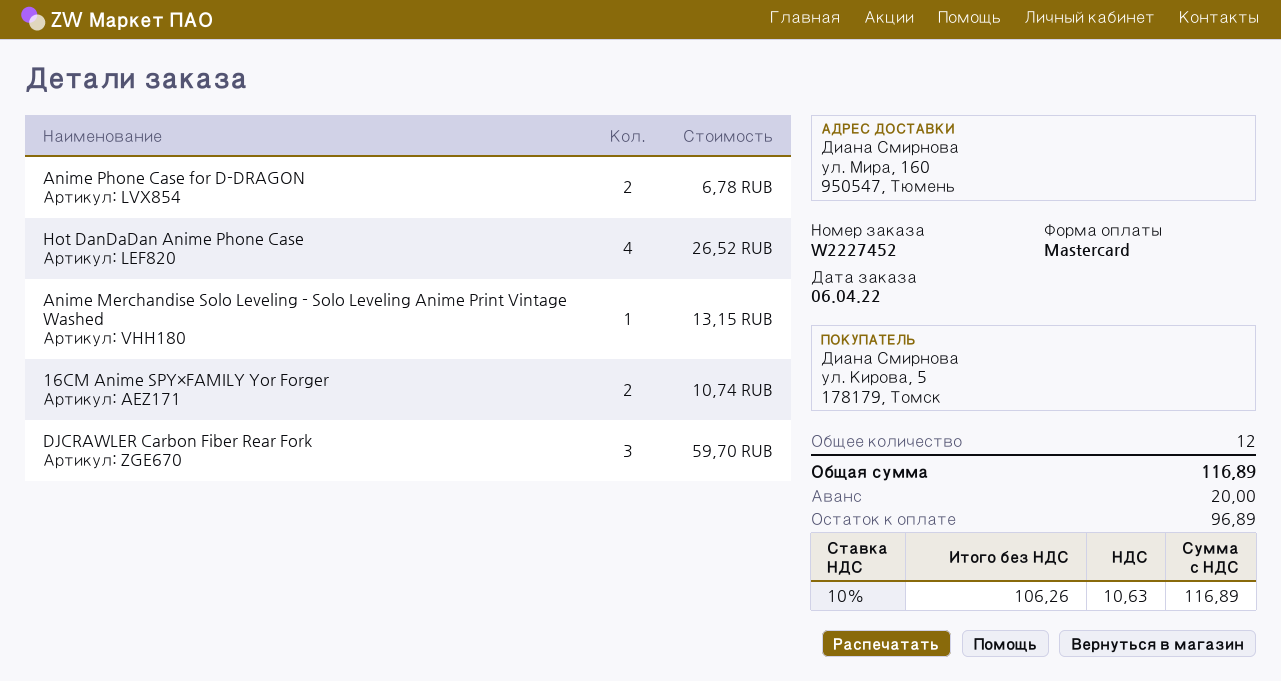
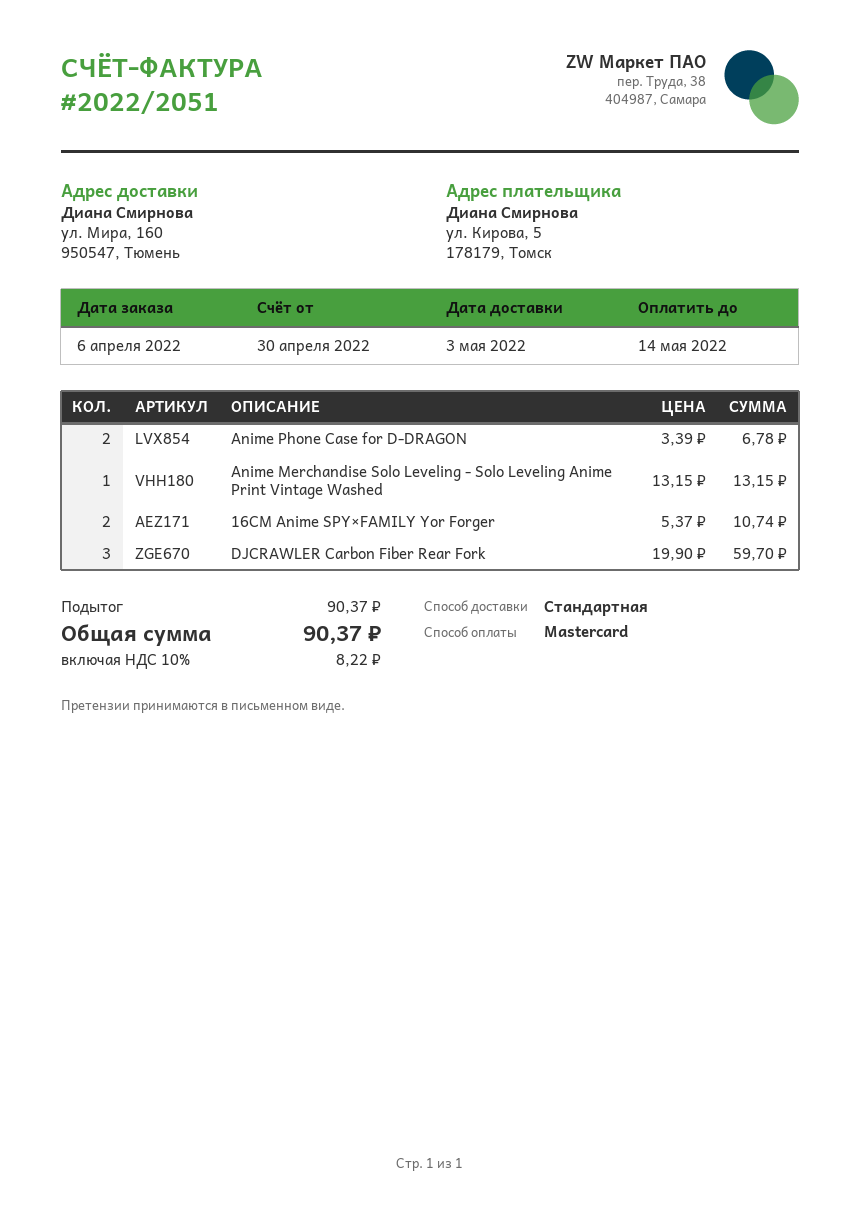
Hot DanDaDan Anime Phone Case: 4 for 26.52 -> none
tax: 10% = 10.63 -> 10% = 8.22
total: 116.89 -> 90.37

